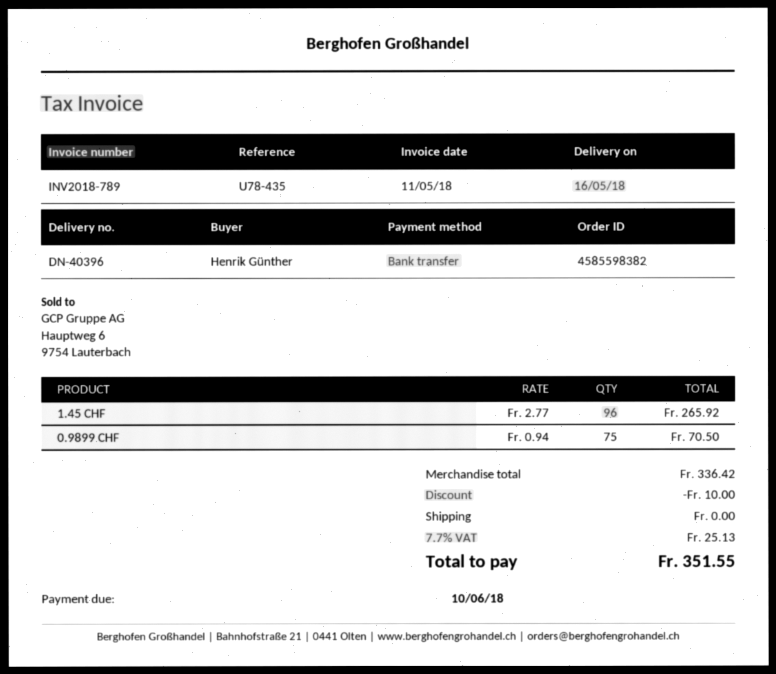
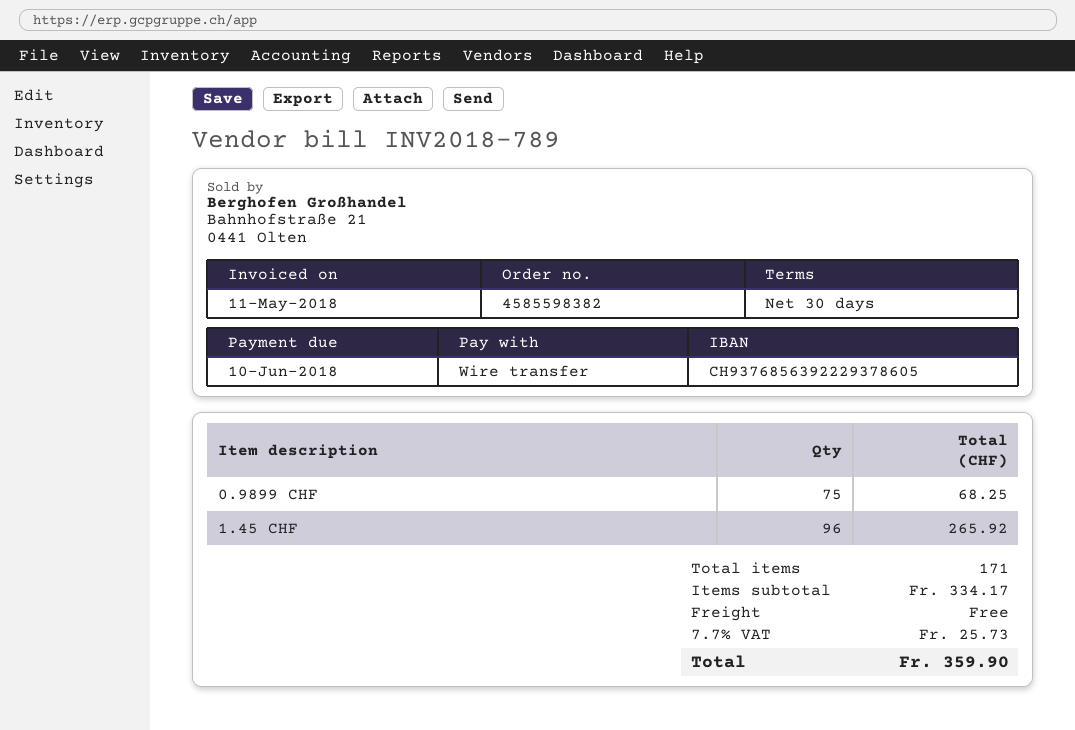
0.9899 CHF: 75 for 70.50 -> 75 for 68.25
subtotal: 336.42 -> 334.17
discount: 10.00 -> none
tax: 7.7% = 25.13 -> 7.7% = 25.73
total: 351.55 -> 359.90

